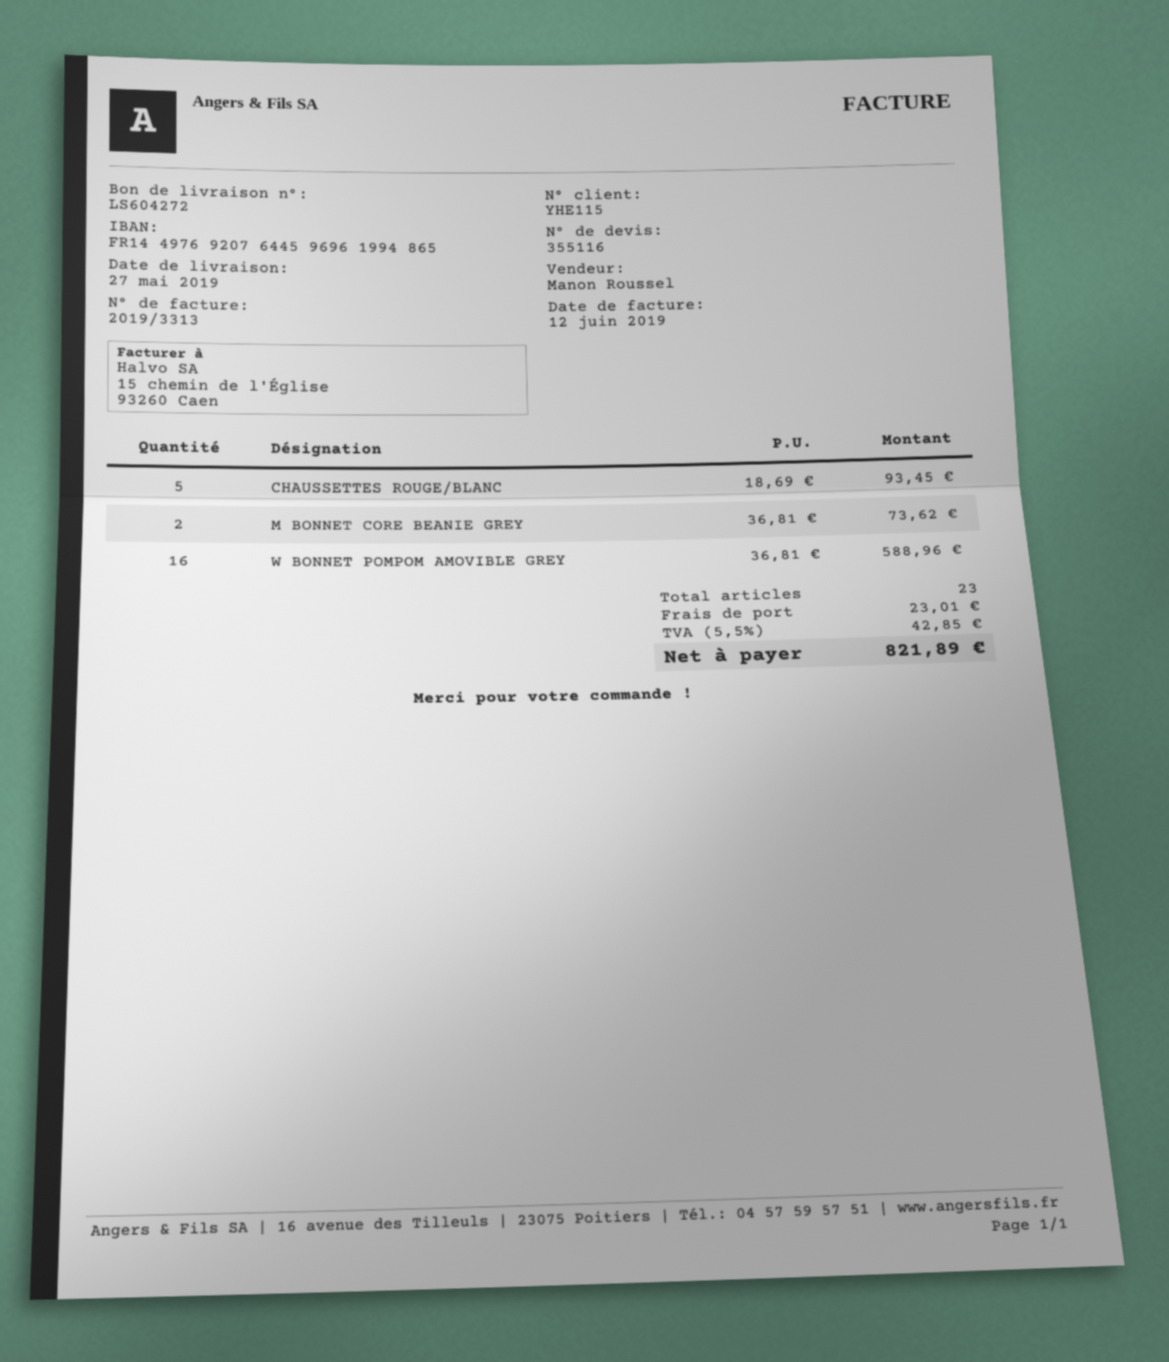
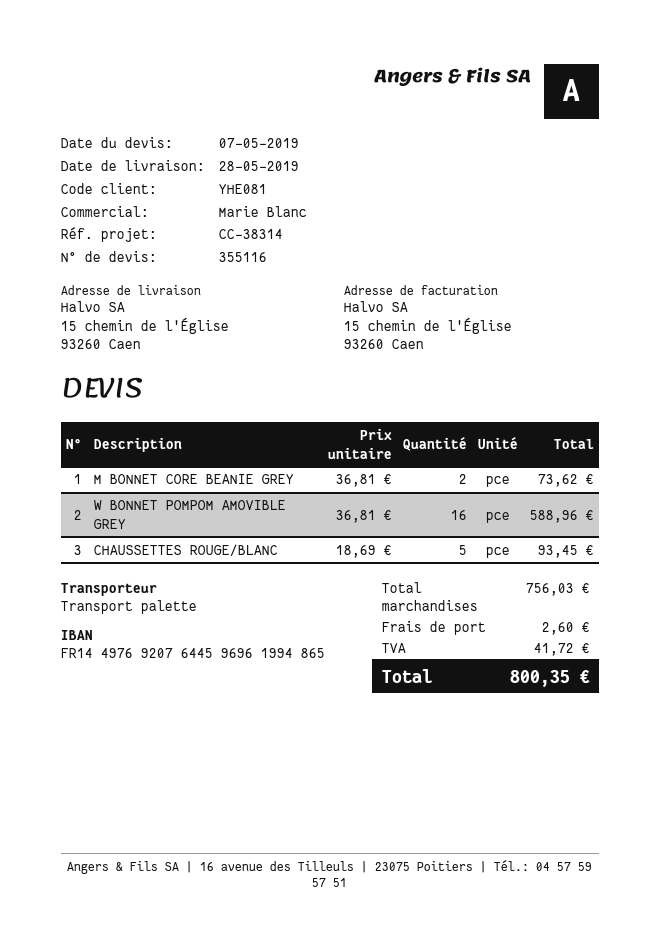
delivery date: 2019-05-27 -> 2019-05-28
customer number: YHE115 -> YHE081
sales rep: Manon Roussel -> Marie Blanc
shipping: 23.01 -> 2.60
tax: 42.85 -> 41.72
total: 821.89 -> 800.35

